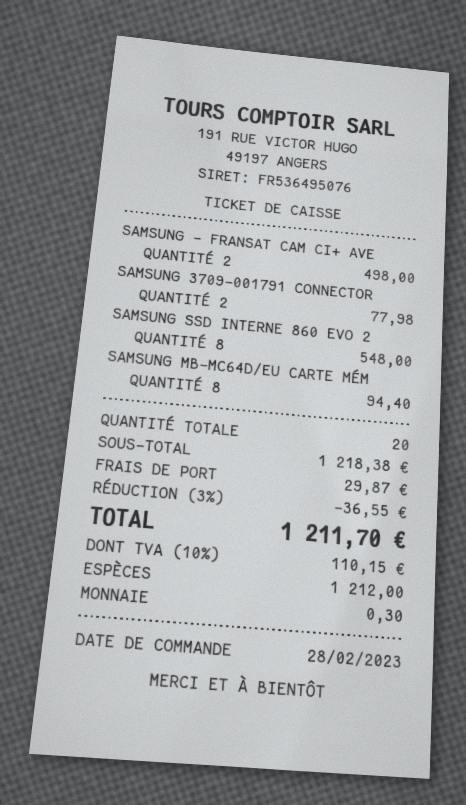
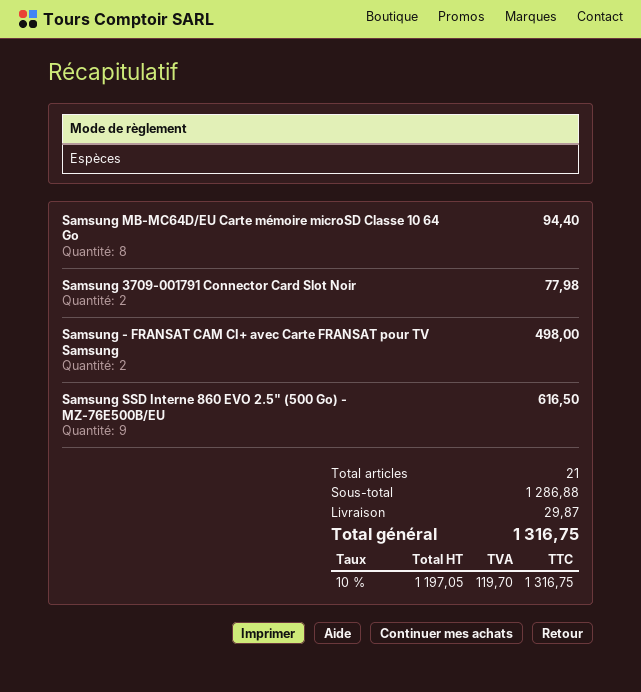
SAMSUNG SSD INTERNE 860 EVO 2: 8 for 548.00 -> 9 for 616.50
total quantity: 20 -> 21
subtotal: 1218.38 -> 1286.88
discount: 3% = 36.55 -> none
tax: 10% = 110.15 -> 10% = 119.70
total: 1211.70 -> 1316.75

